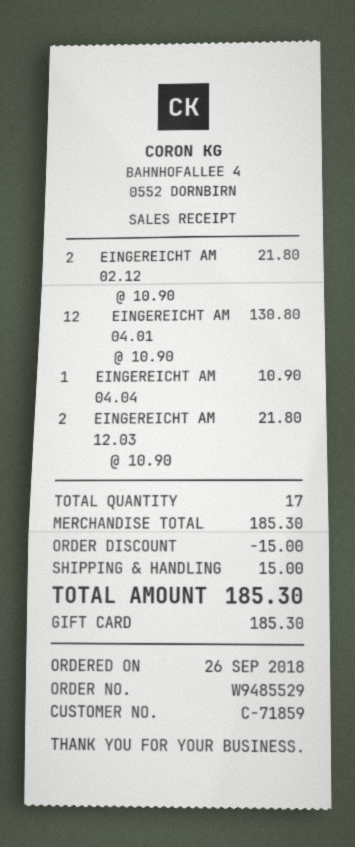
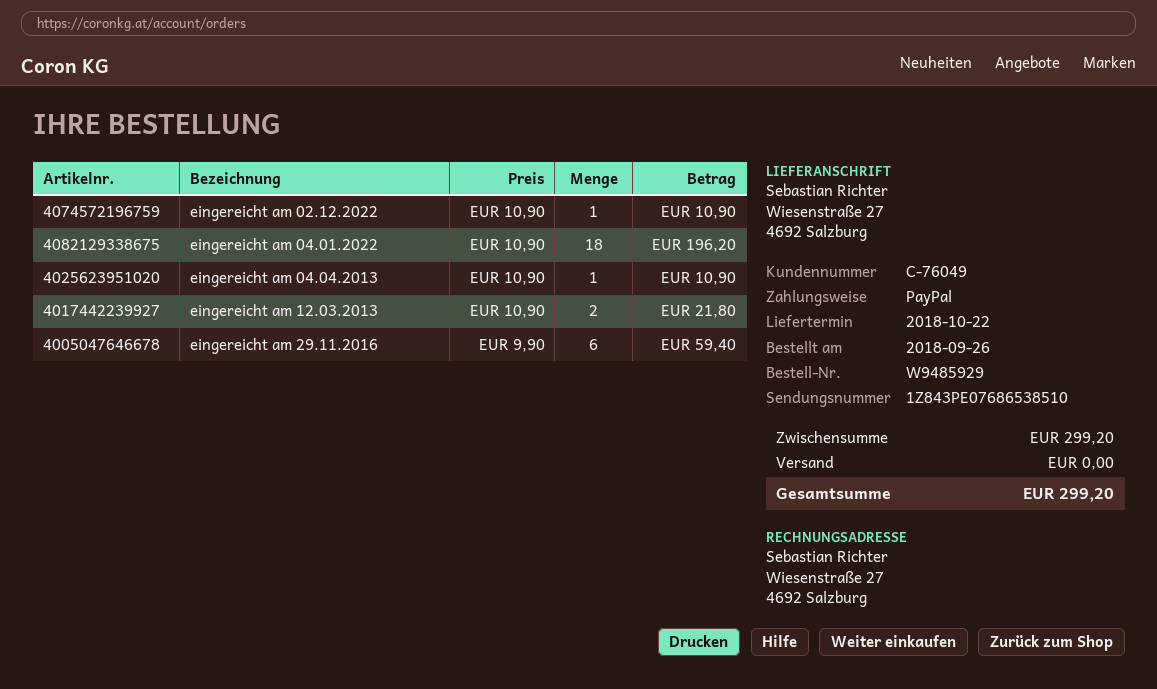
order number: W9485529 -> W9485929
customer number: C-71859 -> C-76049
payment method: gift card -> PayPal
EINGEREICHT AM 02.12: 2 x 10.90 = 21.80 -> 1 x 10.90 = 10.90
EINGEREICHT AM 04.01: 12 x 10.90 = 130.80 -> 18 x 10.90 = 196.20
eingereicht am 29.11.2016: none -> 6 x 9.90 = 59.40
subtotal: 185.30 -> 299.20
discount: 15.00 -> none
shipping: 15.00 -> 0.00
total: 185.30 -> 299.20

